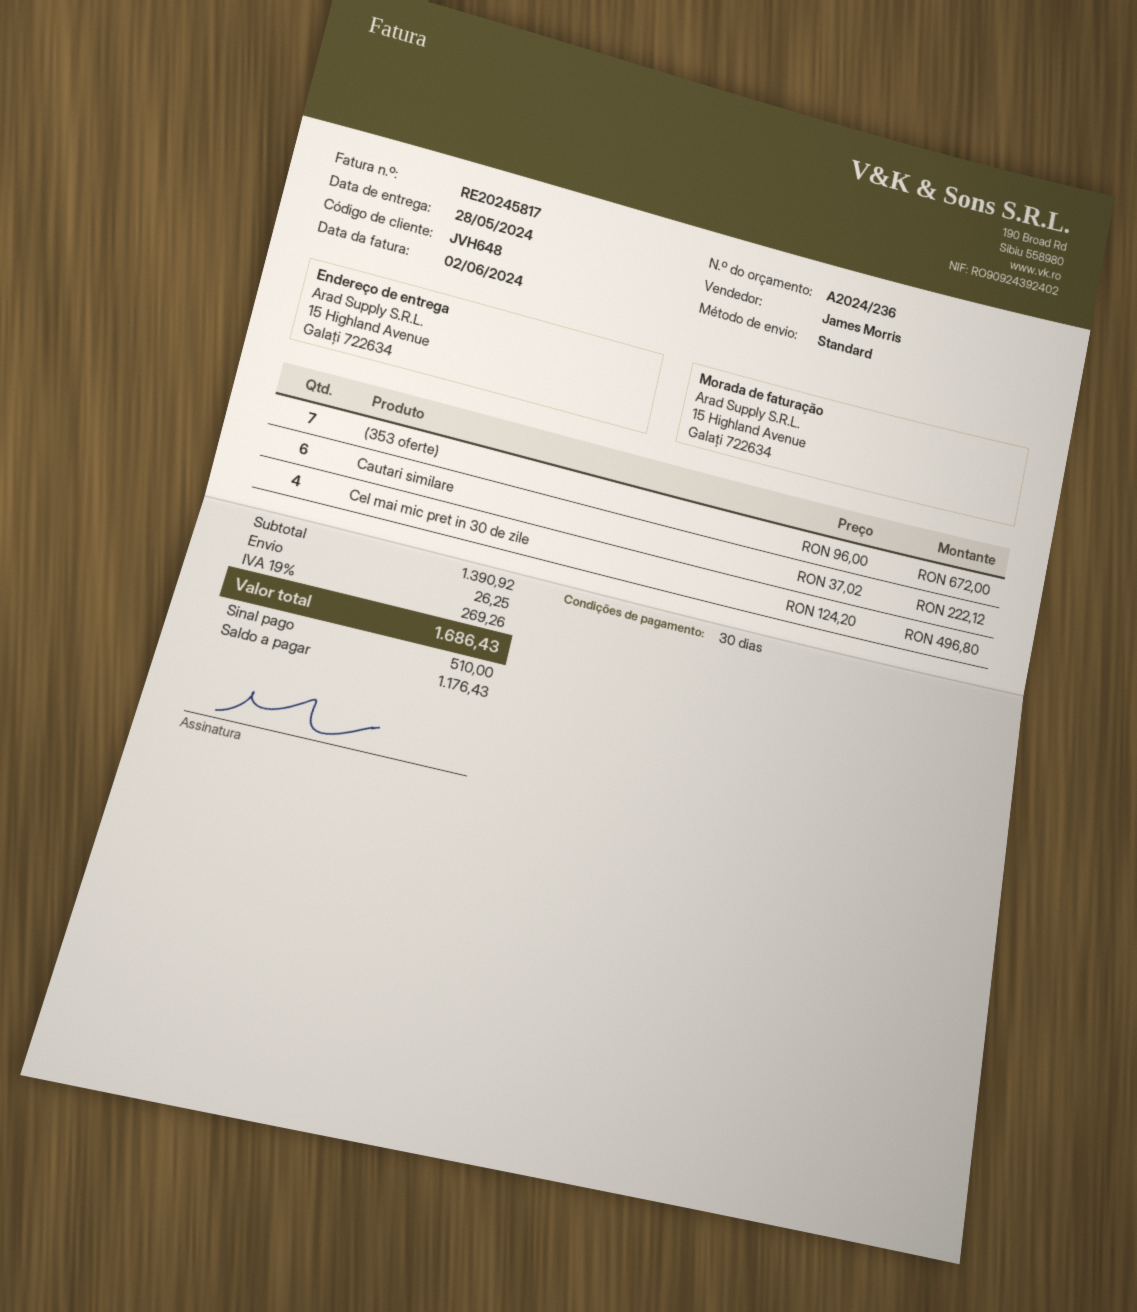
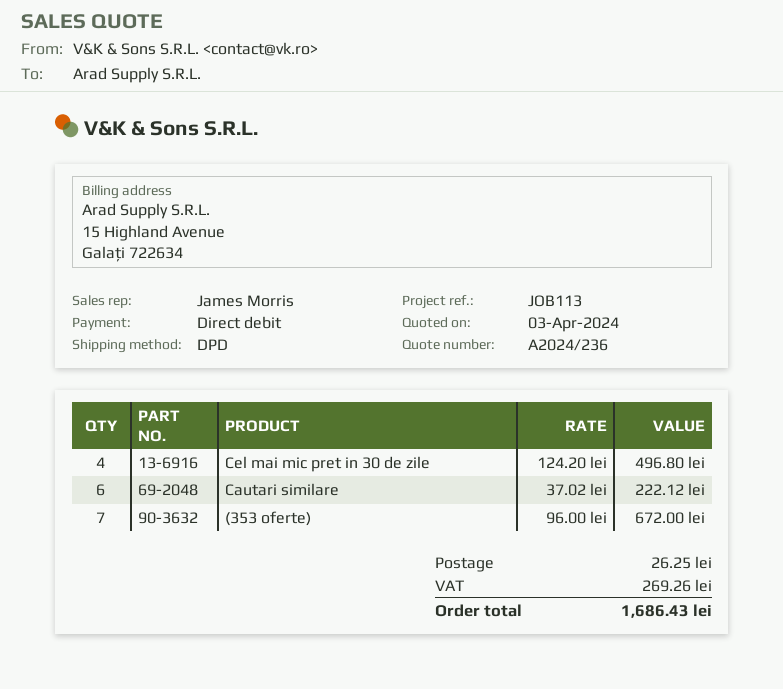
shipping method: standard -> DPD

